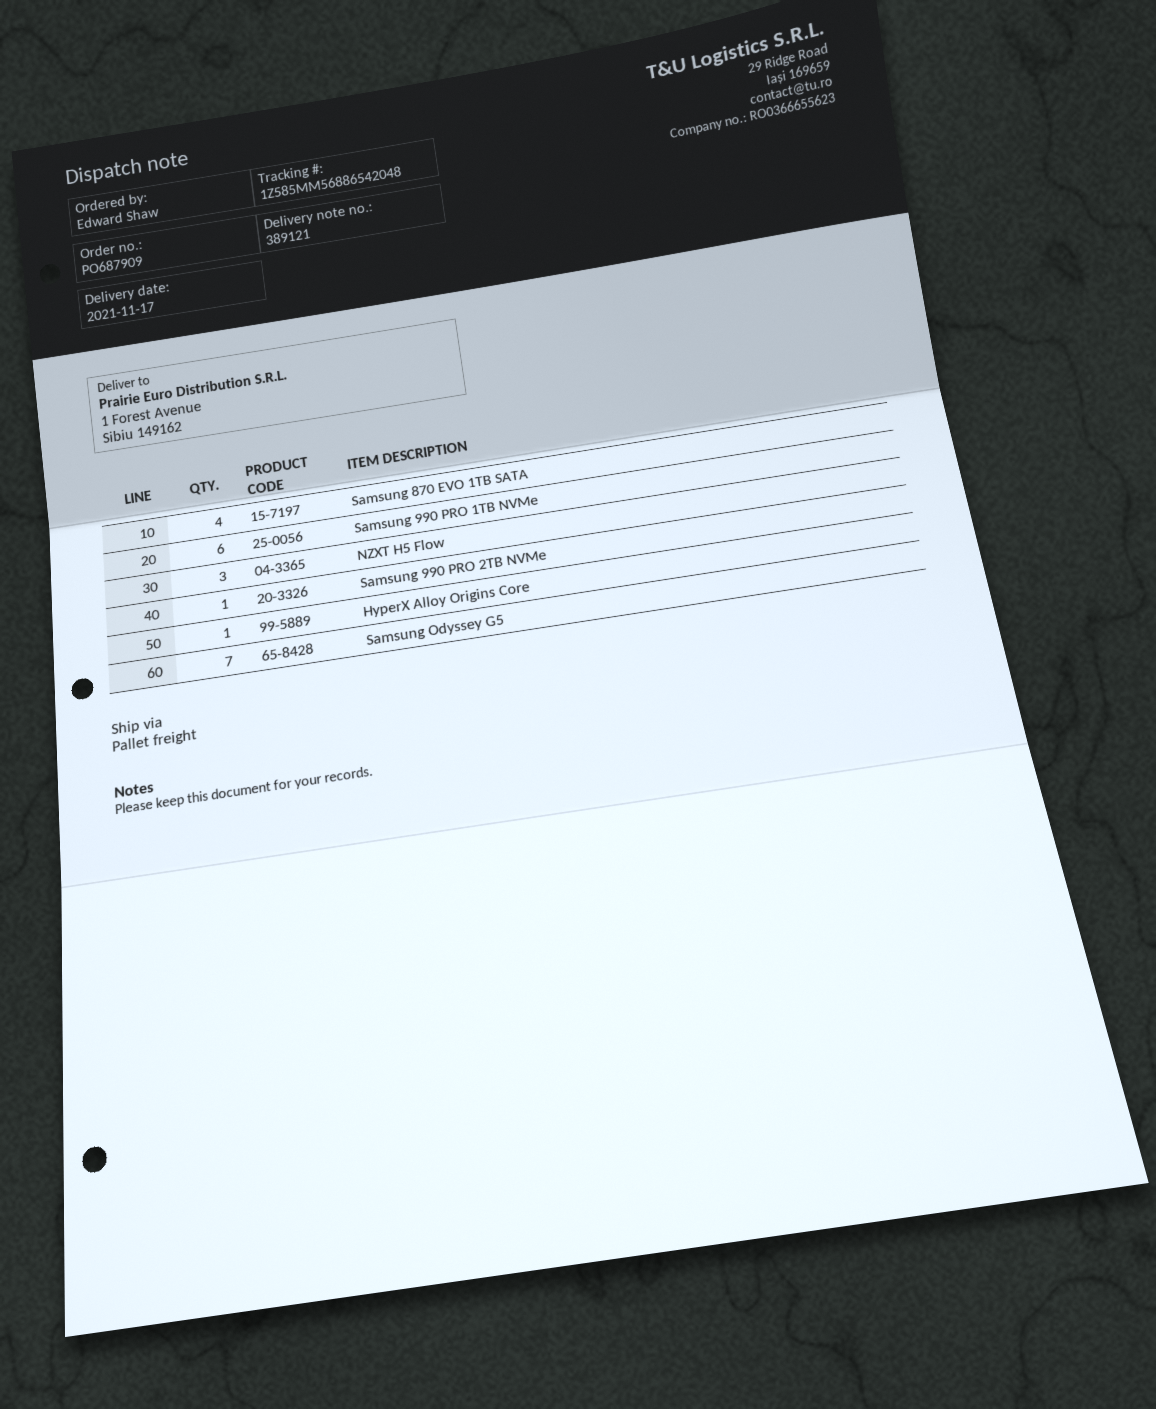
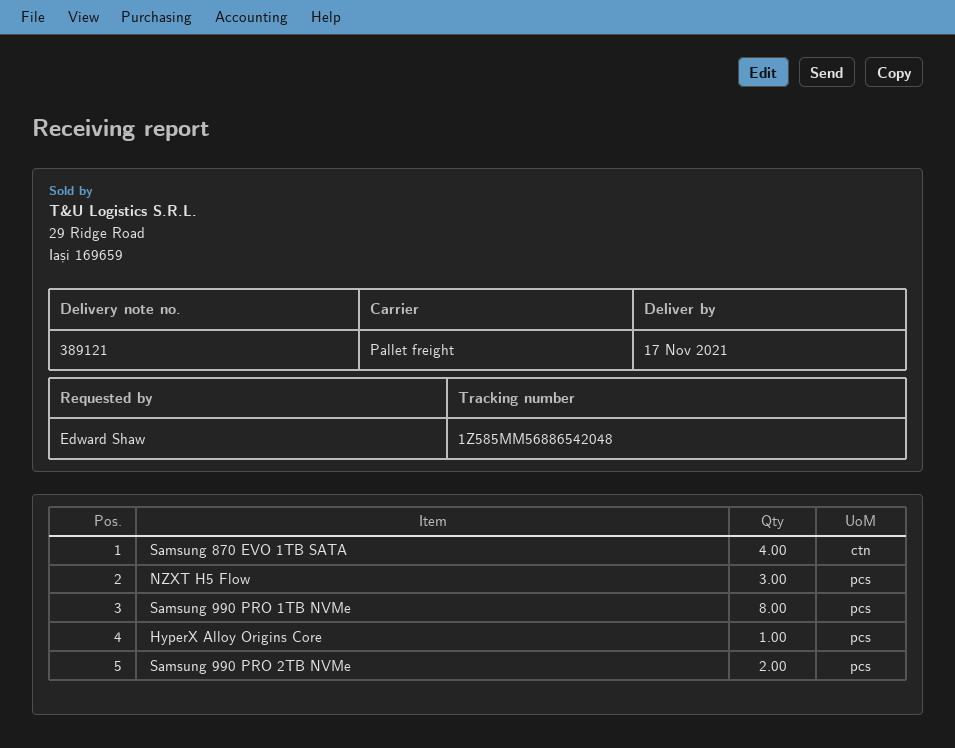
Samsung 990 PRO 1TB NVMe: 6 -> 8
Samsung 990 PRO 2TB NVMe: 1 -> 2
Samsung Odyssey G5: 7 -> none

